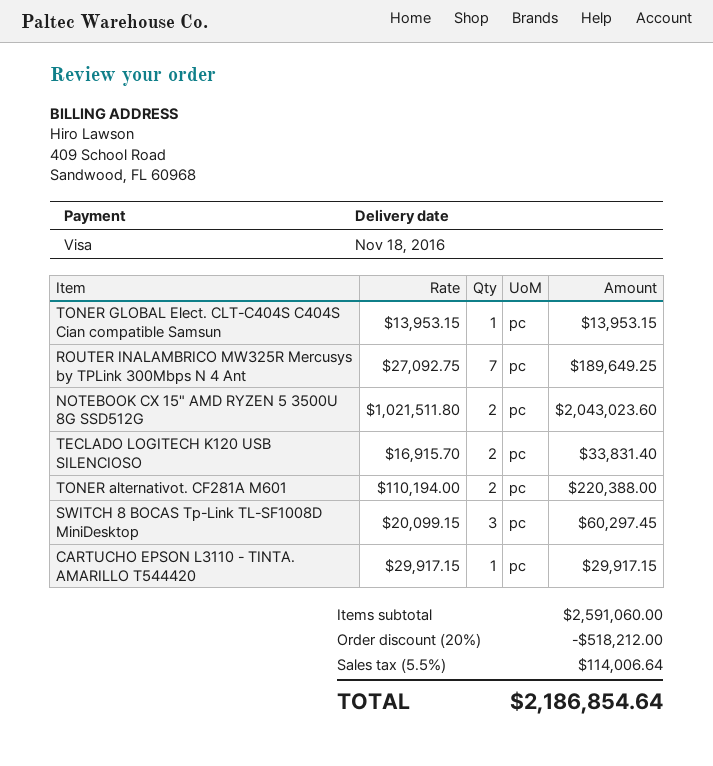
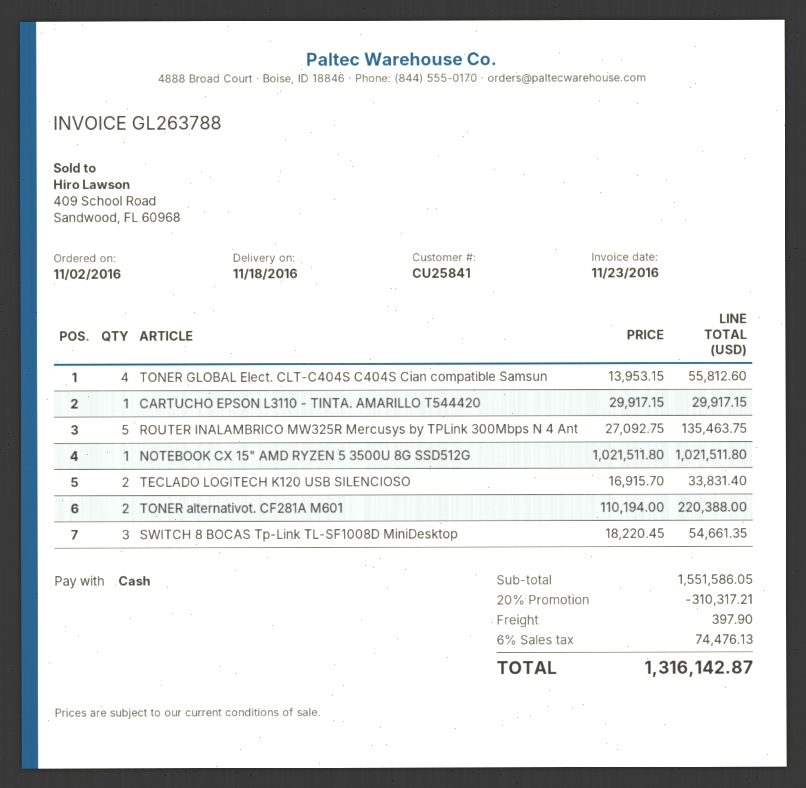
payment method: Visa -> cash
TONER GLOBAL Elect. CLT-C404S C404S Cian compatible Samsun: 1 x 13953.15 = 13953.15 -> 4 x 13953.15 = 55812.60
ROUTER INALAMBRICO MW325R Mercusys by TPLink 300Mbps N 4 Ant: 7 x 27092.75 = 189649.25 -> 5 x 27092.75 = 135463.75
NOTEBOOK CX 15" AMD RYZEN 5 3500U 8G SSD512G: 2 x 1021511.80 = 2043023.60 -> 1 x 1021511.80 = 1021511.80
SWITCH 8 BOCAS Tp-Link TL-SF1008D MiniDesktop: 3 x 20099.15 = 60297.45 -> 3 x 18220.45 = 54661.35
subtotal: 2591060.00 -> 1551586.05
discount: 20% = 518212.00 -> 20% = 310317.21
shipping: none -> 397.90
tax: 5.5% = 114006.64 -> 6% = 74476.13
total: 2186854.64 -> 1316142.87

